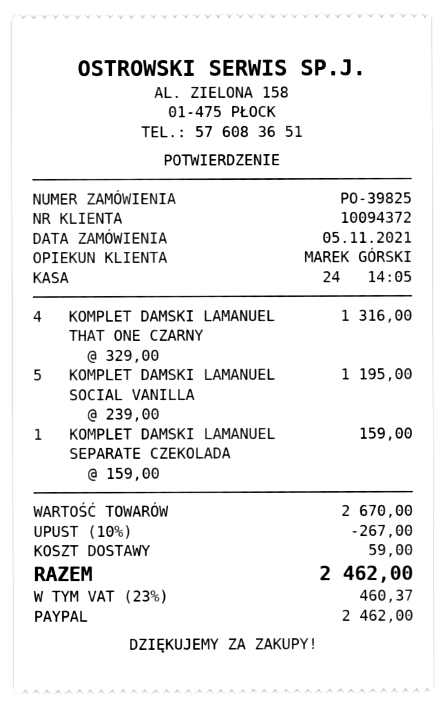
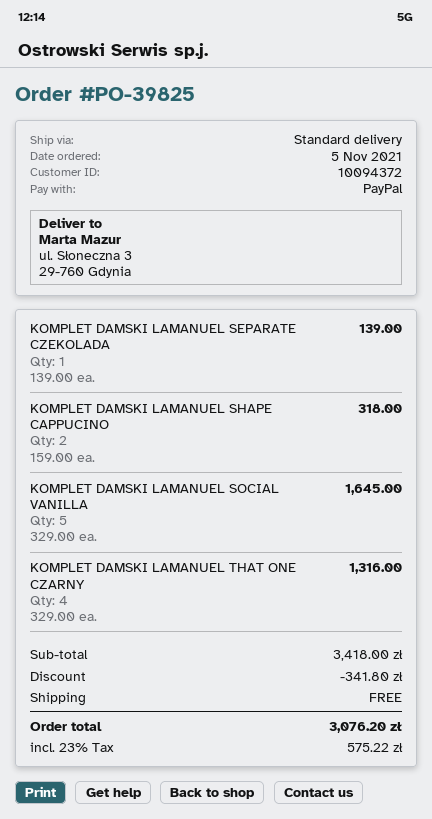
KOMPLET DAMSKI LAMANUEL SOCIAL VANILLA: 5 x 239.00 = 1195.00 -> 5 x 329.00 = 1645.00
KOMPLET DAMSKI LAMANUEL SEPARATE CZEKOLADA: 1 x 159.00 = 159.00 -> 1 x 139.00 = 139.00
KOMPLET DAMSKI LAMANUEL SHAPE CAPPUCINO: none -> 2 x 159.00 = 318.00
subtotal: 2670.00 -> 3418.00
discount: 267.00 -> 341.80
shipping: 59.00 -> 0.00
tax: 23% = 460.37 -> 23% = 575.22
total: 2462.00 -> 3076.20

